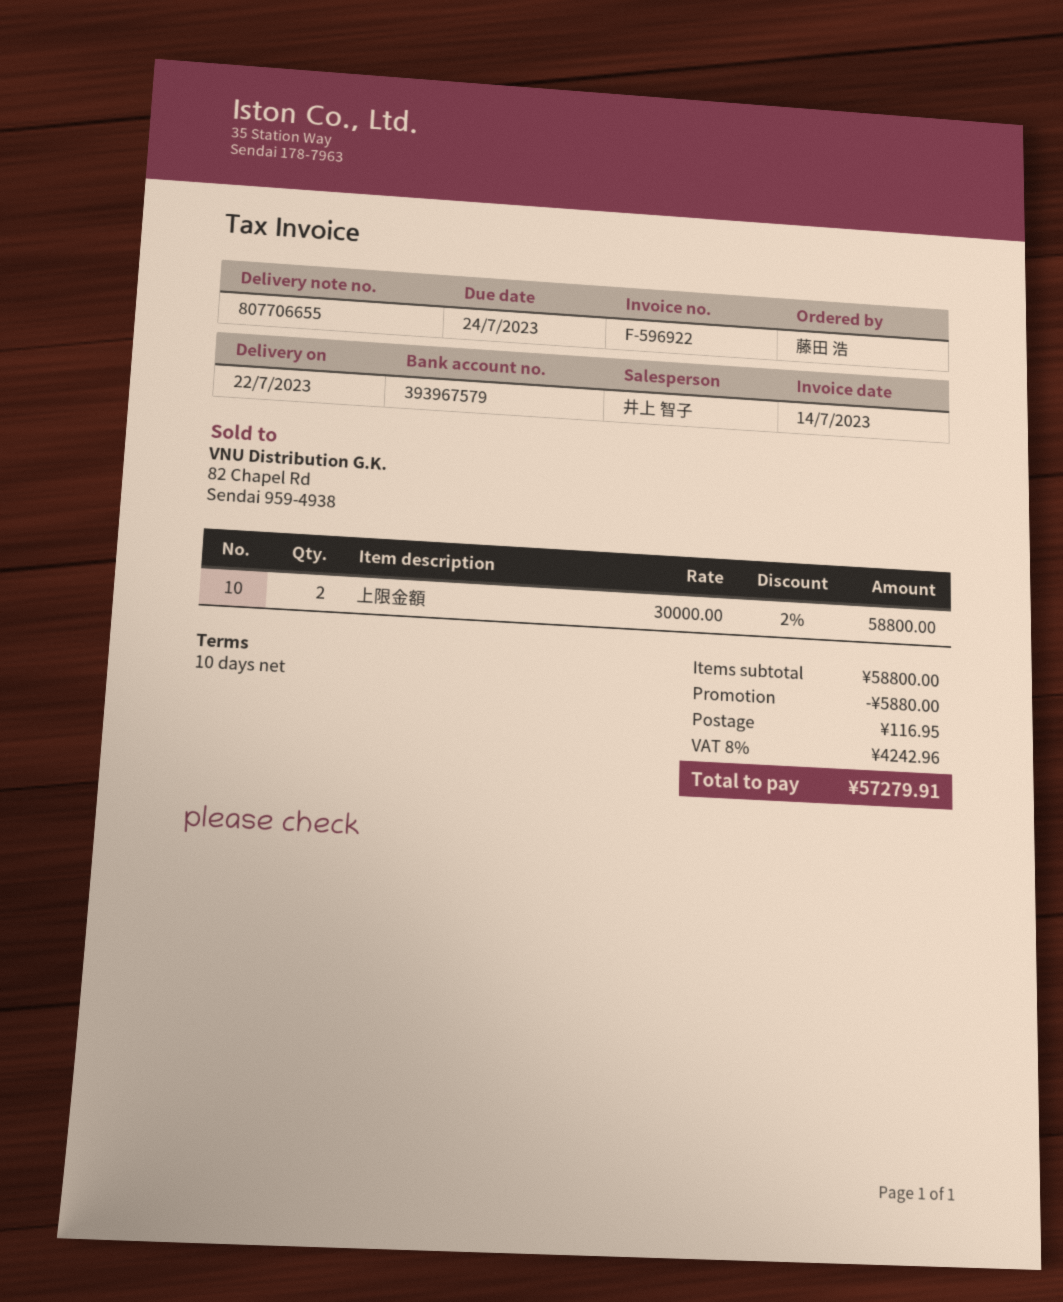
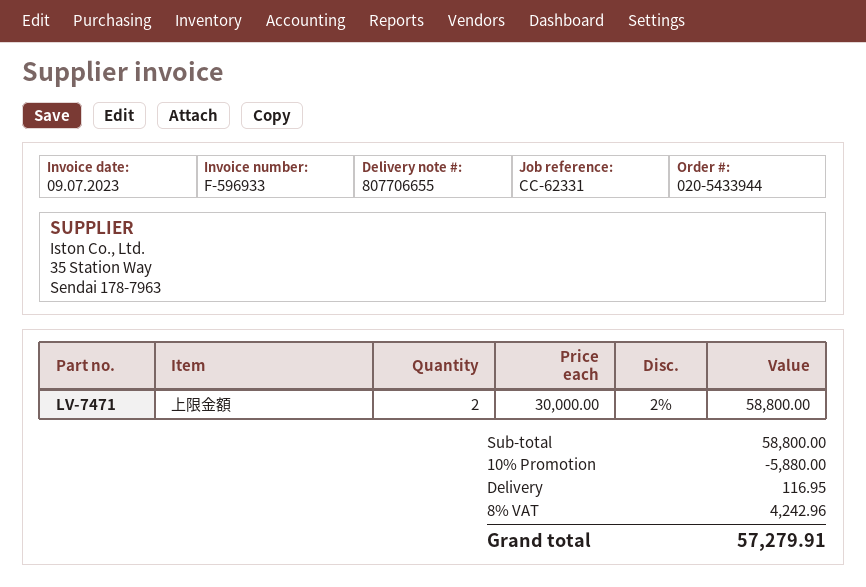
invoice number: F-596922 -> F-596933
invoice date: 2023-07-14 -> 2023-07-09

